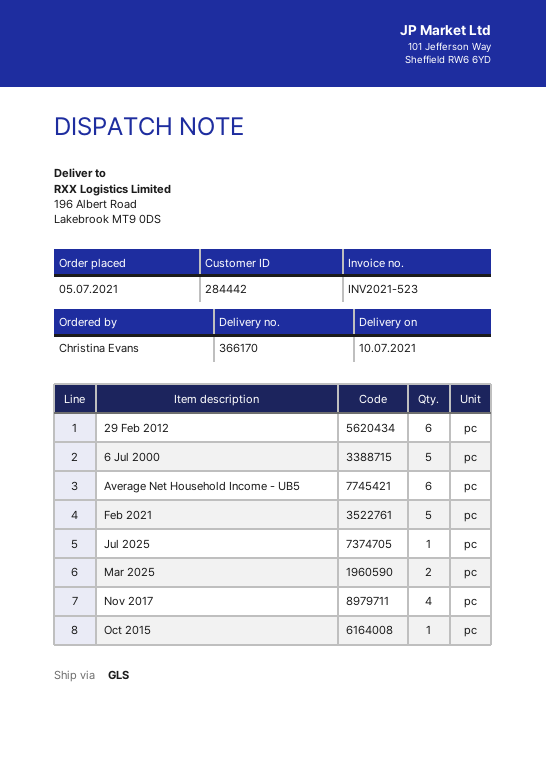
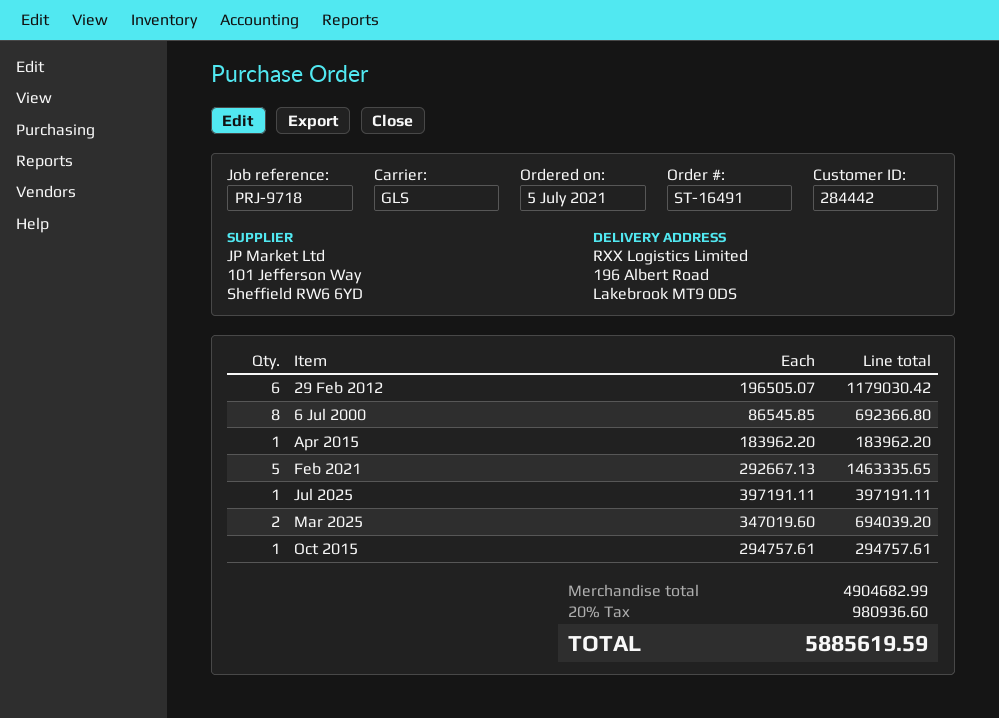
6 Jul 2000: 5 -> 8
Average Net Household Income - UB5: 6 -> none
Nov 2017: 4 -> none
Apr 2015: none -> 1

